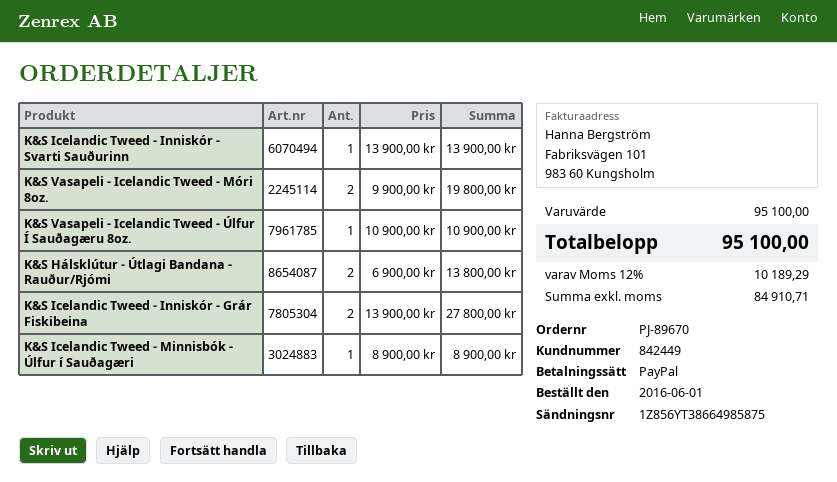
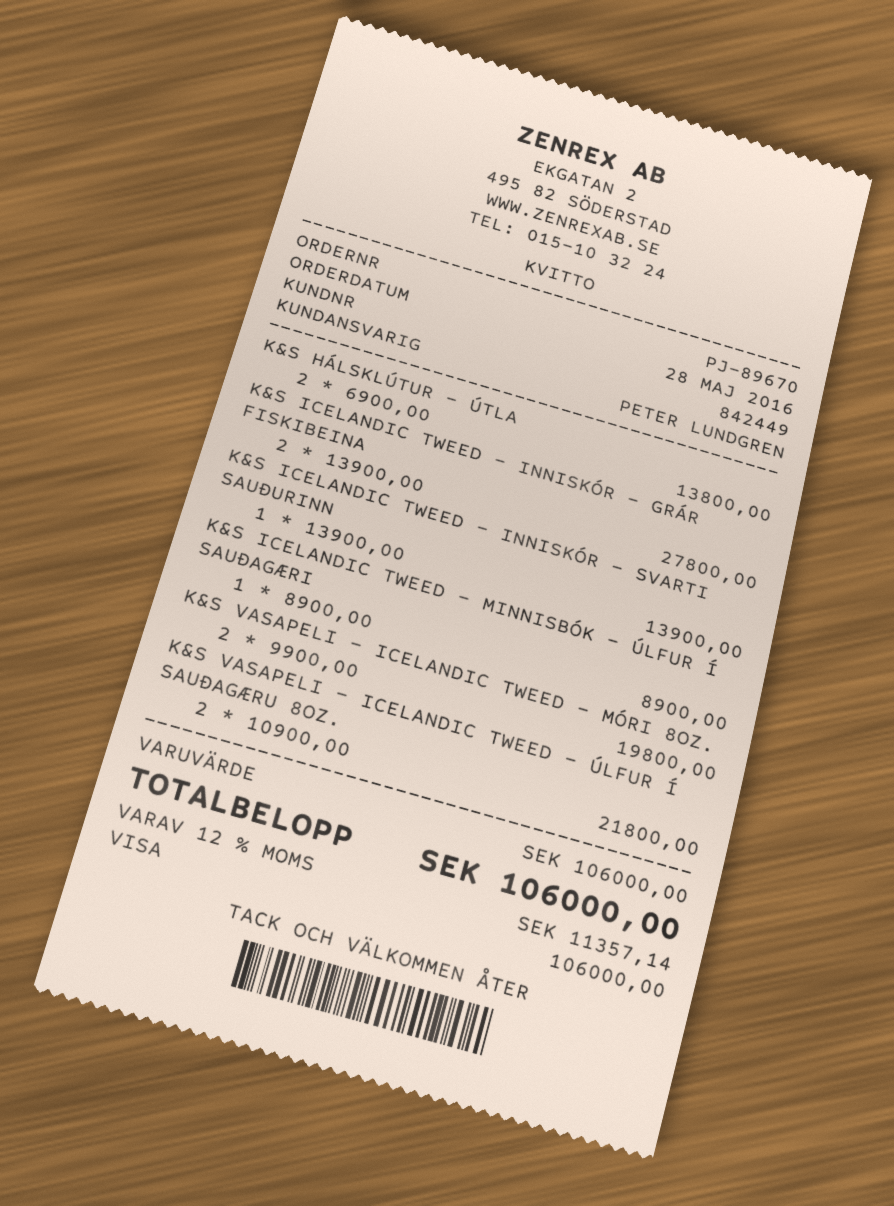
order date: 2016-06-01 -> 2016-05-28
payment method: PayPal -> Visa
K&S Vasapeli - Icelandic Tweed - Úlfur Í Sauðagæru 8oz.: 1 x 10900.00 = 10900.00 -> 2 x 10900.00 = 21800.00
subtotal: 95100.00 -> 106000.00
tax: 12% = 10189.29 -> 12% = 11357.14
total: 95100.00 -> 106000.00

